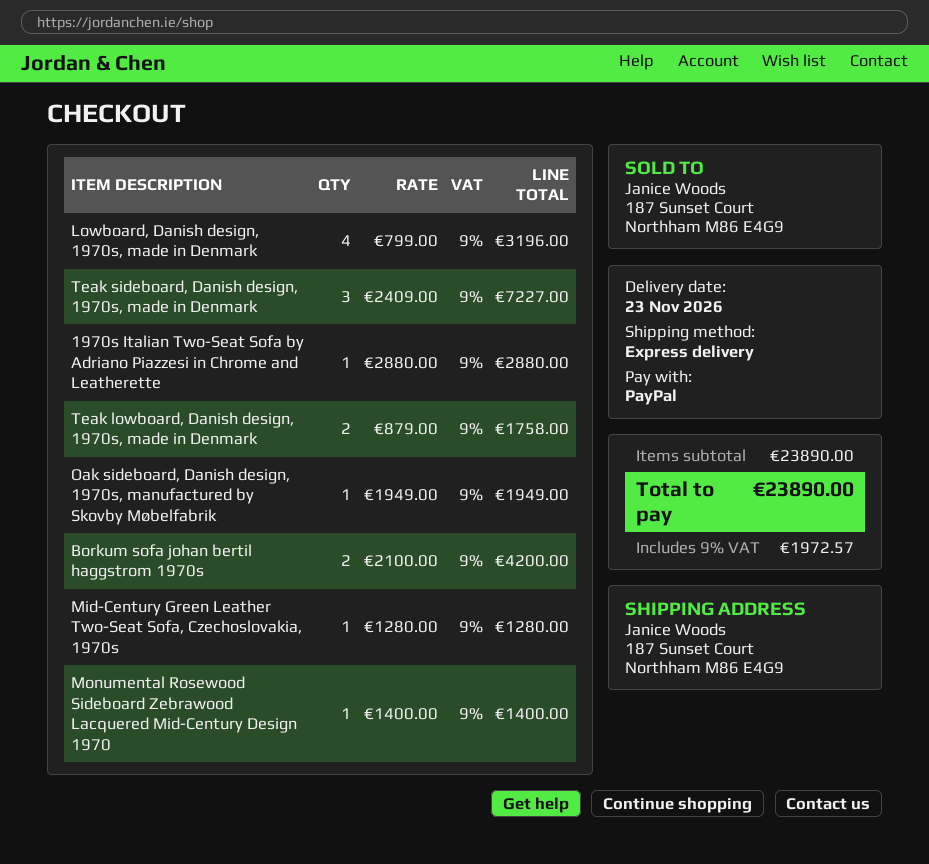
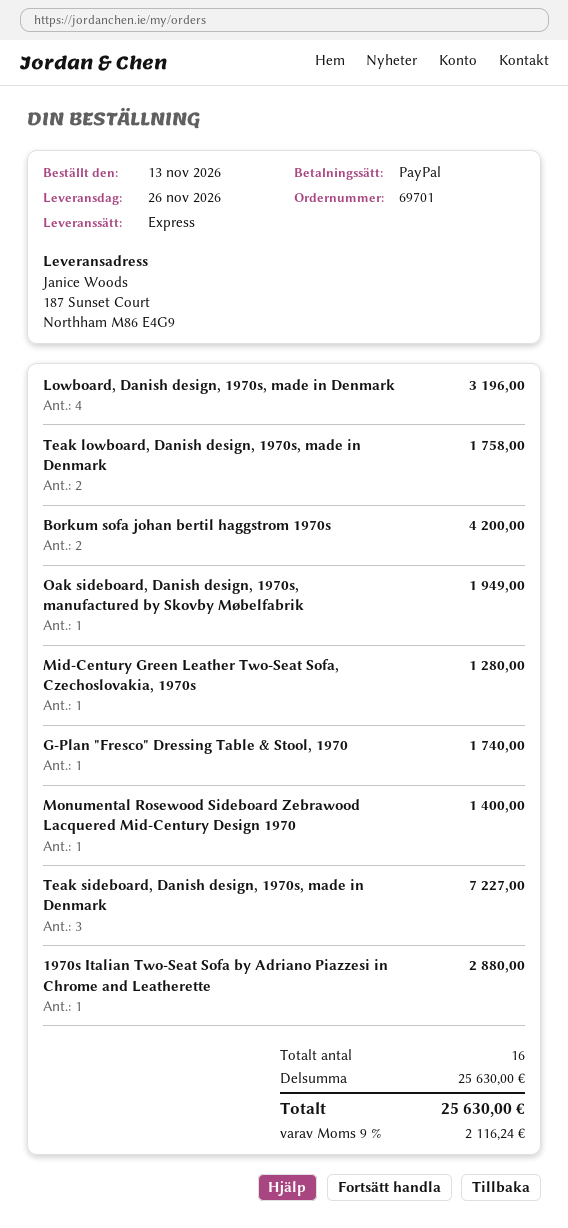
delivery date: 2026-11-23 -> 2026-11-26
G-Plan "Fresco" Dressing Table & Stool, 1970: none -> 1 for 1740.00
subtotal: 23890.00 -> 25630.00
tax: 9% = 1972.57 -> 9% = 2116.24
total: 23890.00 -> 25630.00

